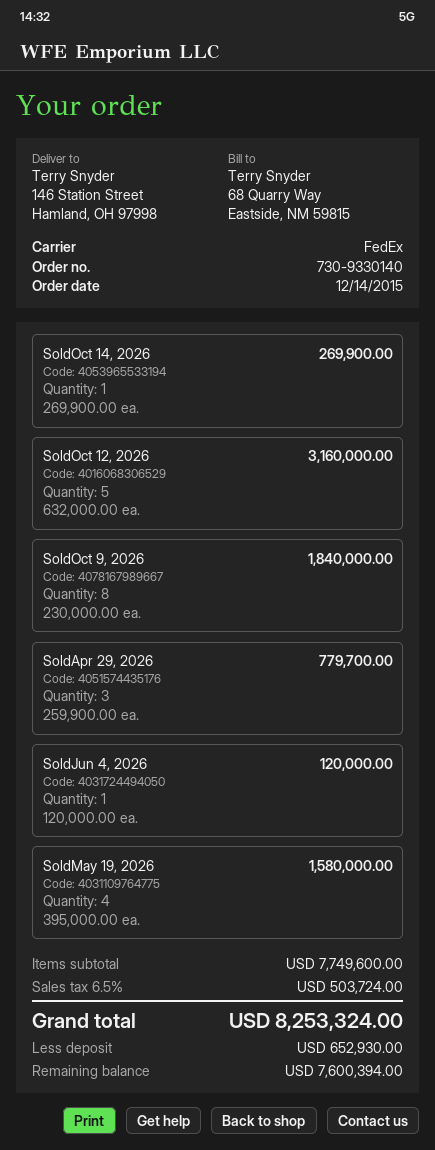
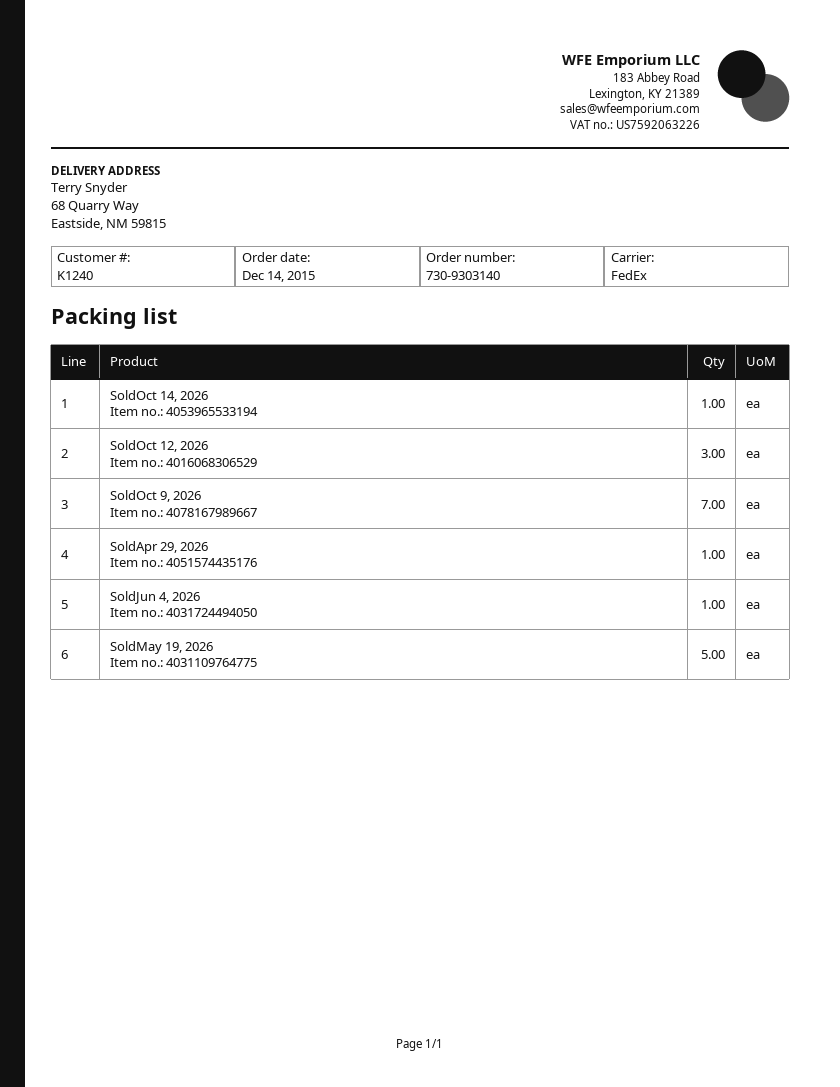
order number: 730-9330140 -> 730-9303140
ship to: 146 Station Street, Hamland, OH 97998 -> 68 Quarry Way, Eastside, NM 59815
SoldOct 12, 2026: 5 -> 3
SoldOct 9, 2026: 8 -> 7
SoldApr 29, 2026: 3 -> 1
SoldMay 19, 2026: 4 -> 5

